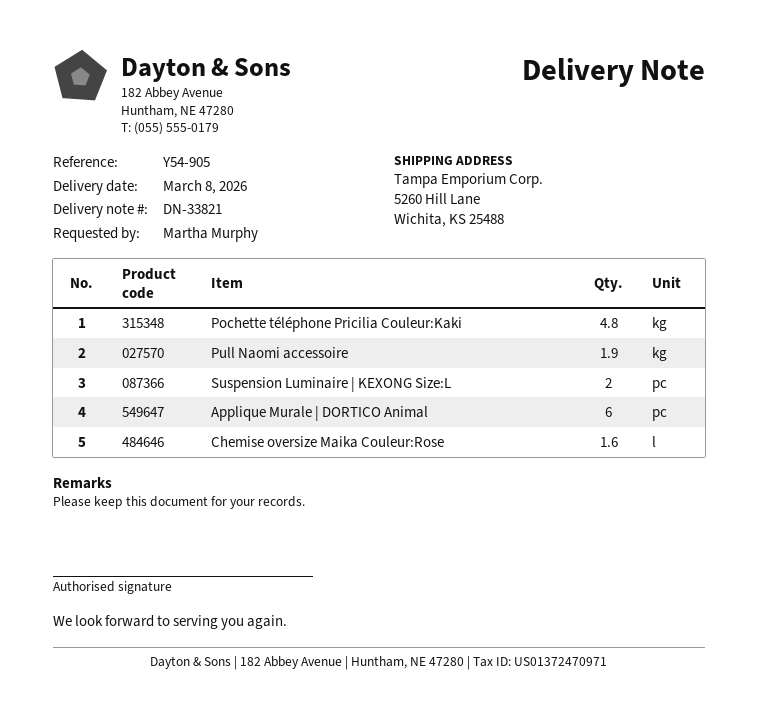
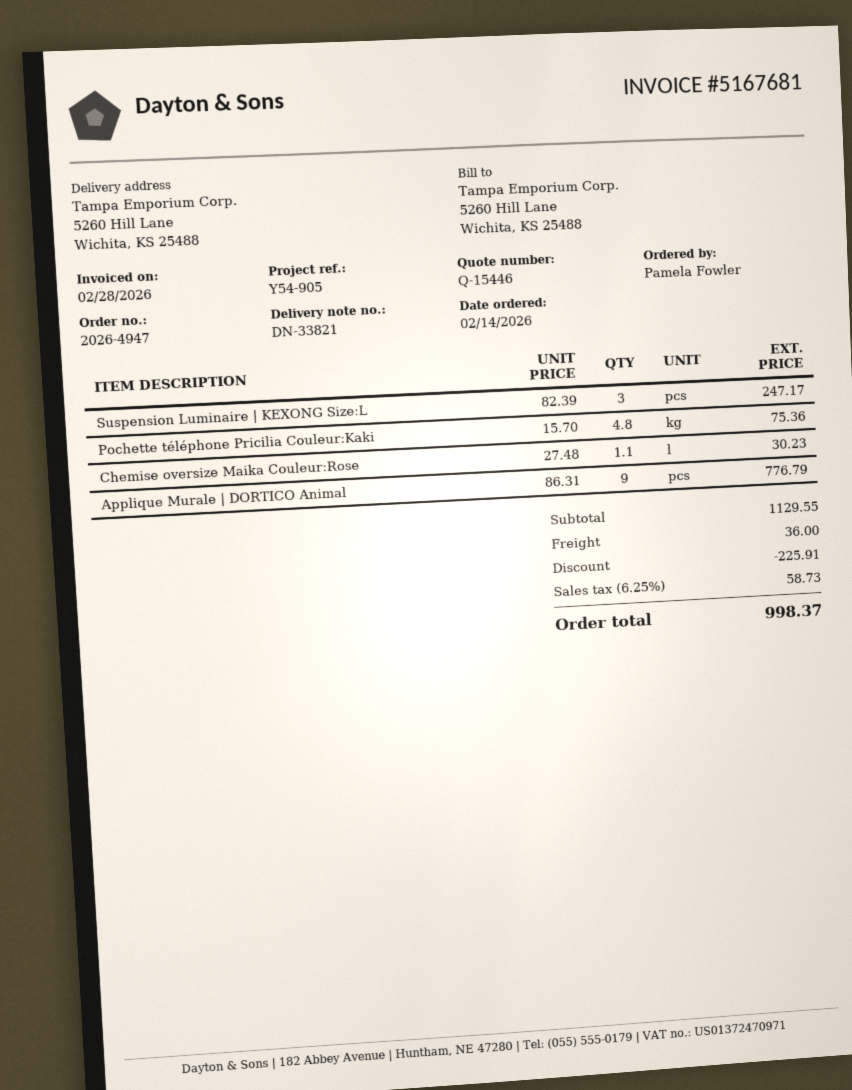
ordered by: Martha Murphy -> Pamela Fowler
Pull Naomi accessoire: 1.9 -> none
Suspension Luminaire | KEXONG Size:L: 2 -> 3
Applique Murale | DORTICO Animal: 6 -> 9
Chemise oversize Maika Couleur:Rose: 1.6 -> 1.1

